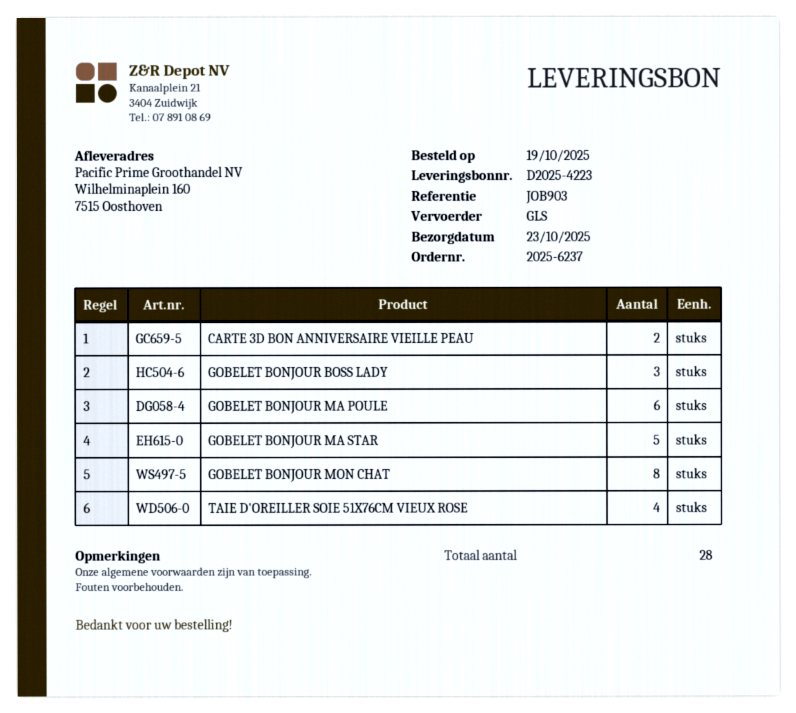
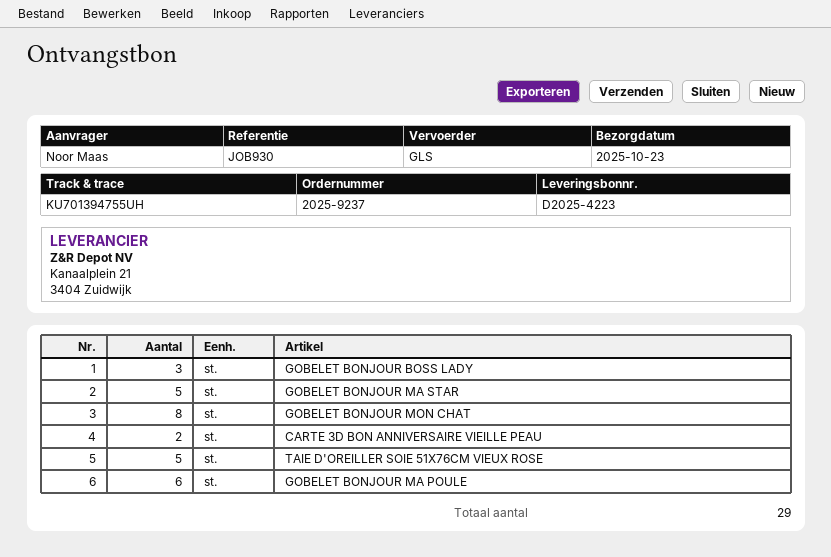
order number: 2025-6237 -> 2025-9237
reference: JOB903 -> JOB930
TAIE D'OREILLER SOIE 51X76CM VIEUX ROSE: 4 -> 5
total quantity: 28 -> 29

